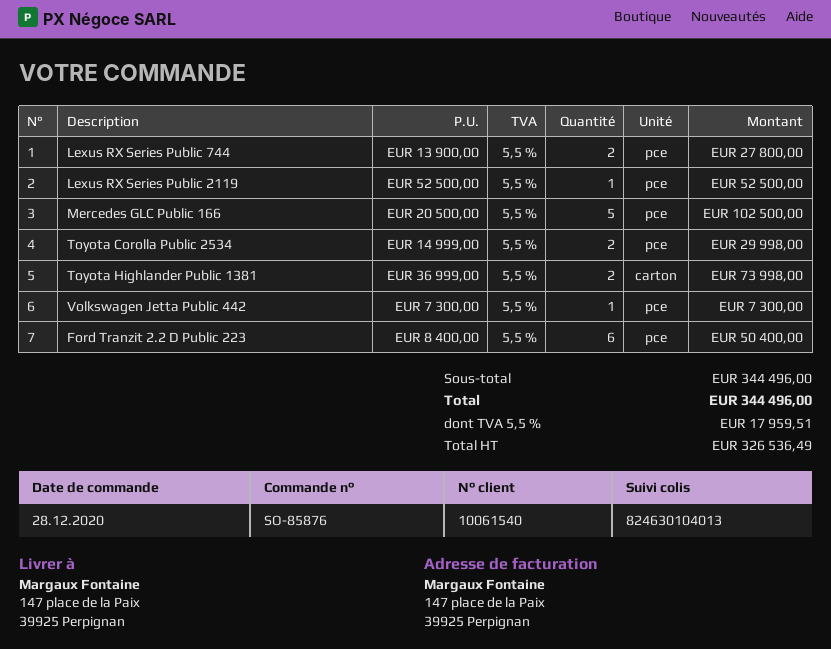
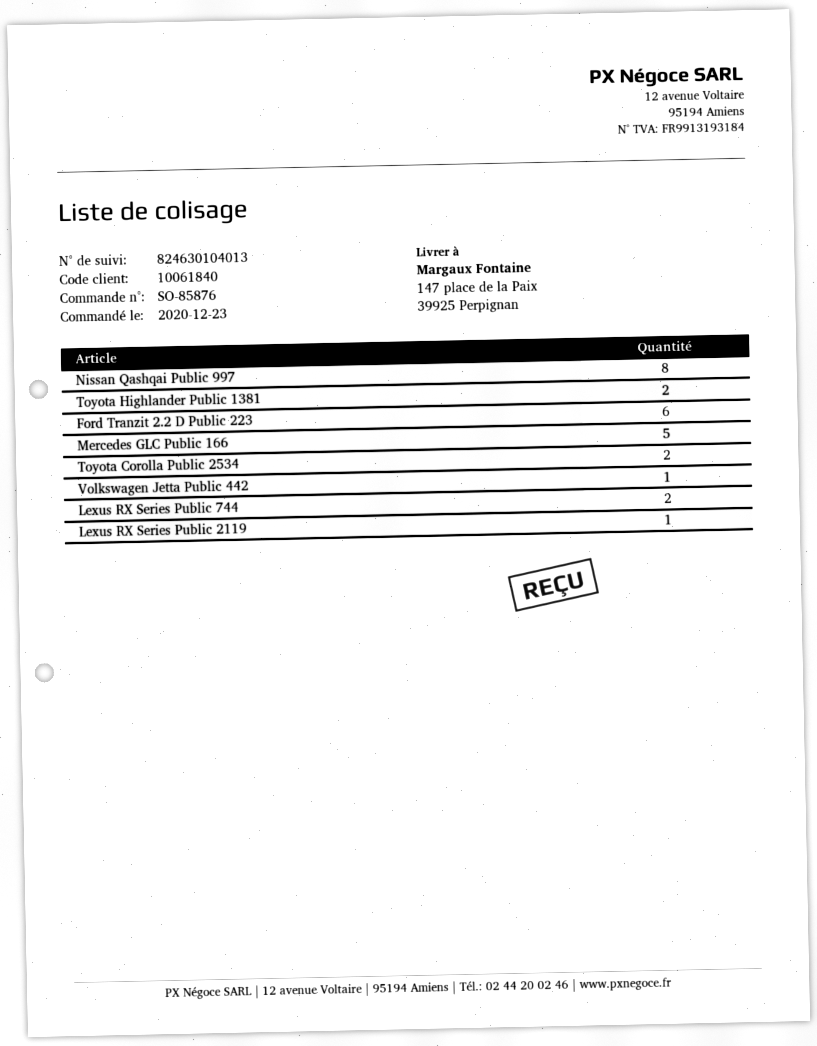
order date: 2020-12-28 -> 2020-12-23
customer number: 10061540 -> 10061840
Nissan Qashqai Public 997: none -> 8

